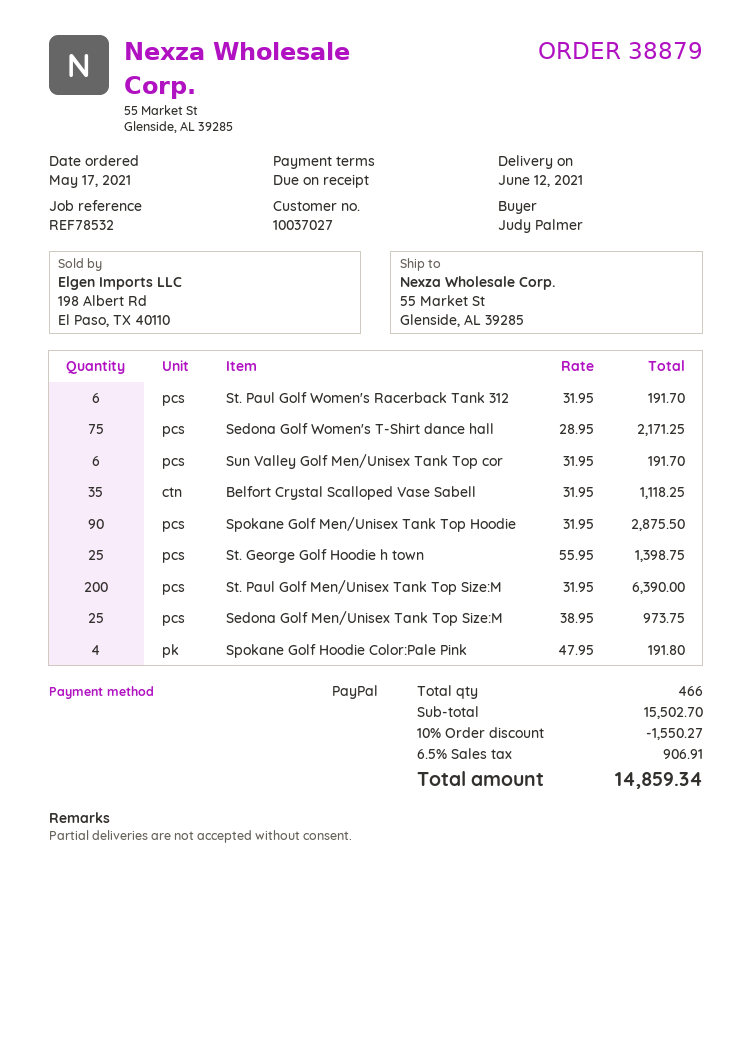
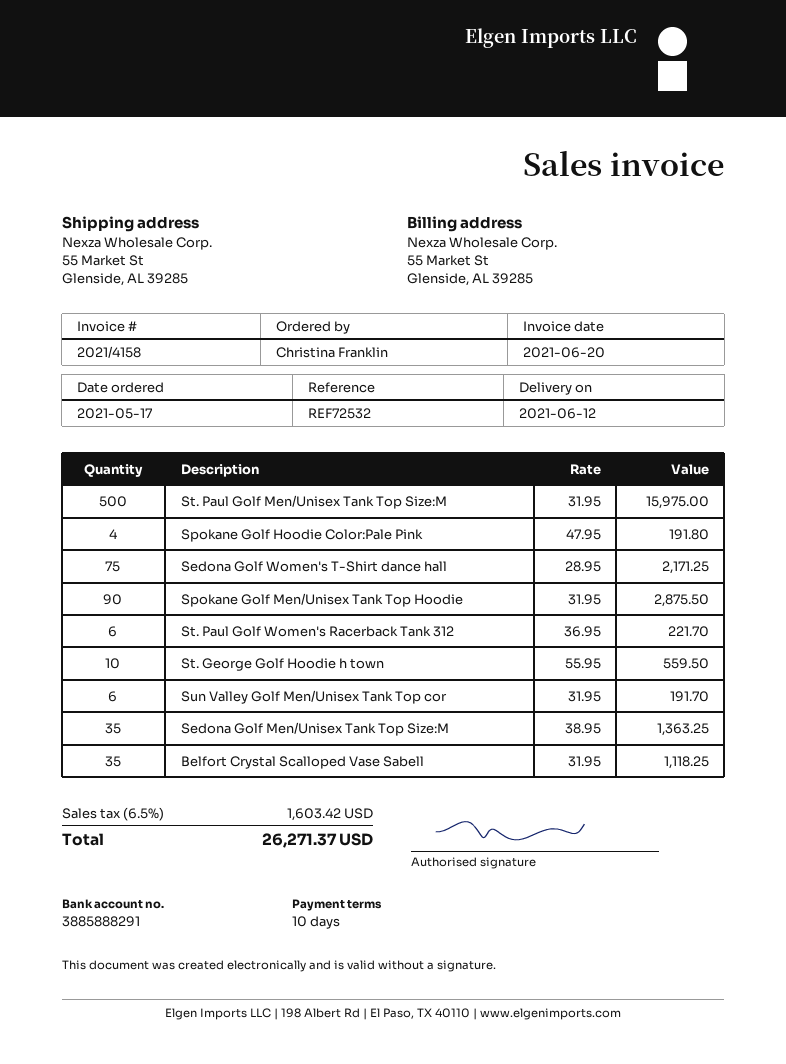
payment terms: on receipt -> 10 days
reference: REF78532 -> REF72532
ordered by: Judy Palmer -> Christina Franklin
St. Paul Golf Women's Racerback Tank 312: 6 x 31.95 = 191.70 -> 6 x 36.95 = 221.70
St. George Golf Hoodie h town: 25 x 55.95 = 1398.75 -> 10 x 55.95 = 559.50
St. Paul Golf Men/Unisex Tank Top Size:M: 200 x 31.95 = 6390.00 -> 500 x 31.95 = 15975.00
Sedona Golf Men/Unisex Tank Top Size:M: 25 x 38.95 = 973.75 -> 35 x 38.95 = 1363.25
discount: 10% = 1550.27 -> none
tax: 6.5% = 906.91 -> 6.5% = 1603.42
total: 14859.34 -> 26271.37

